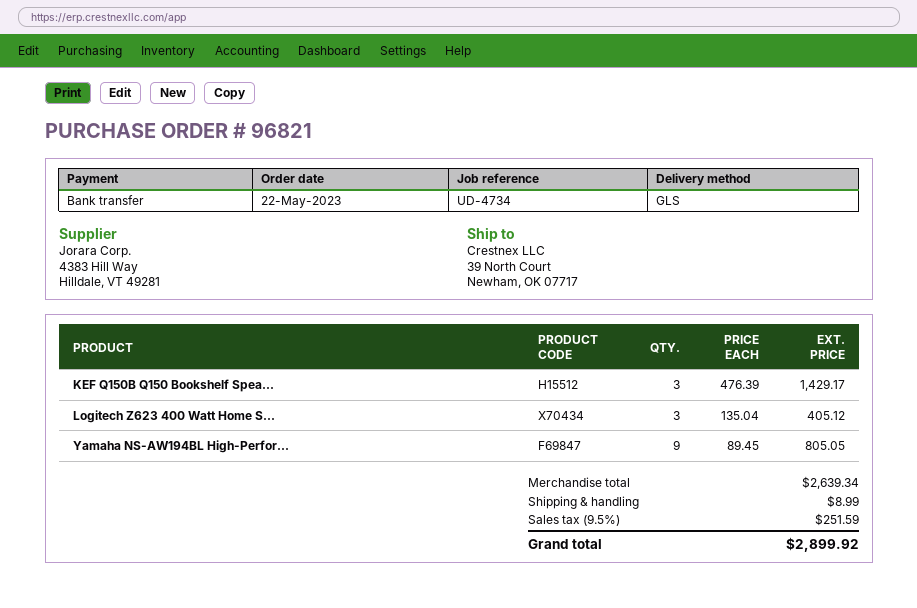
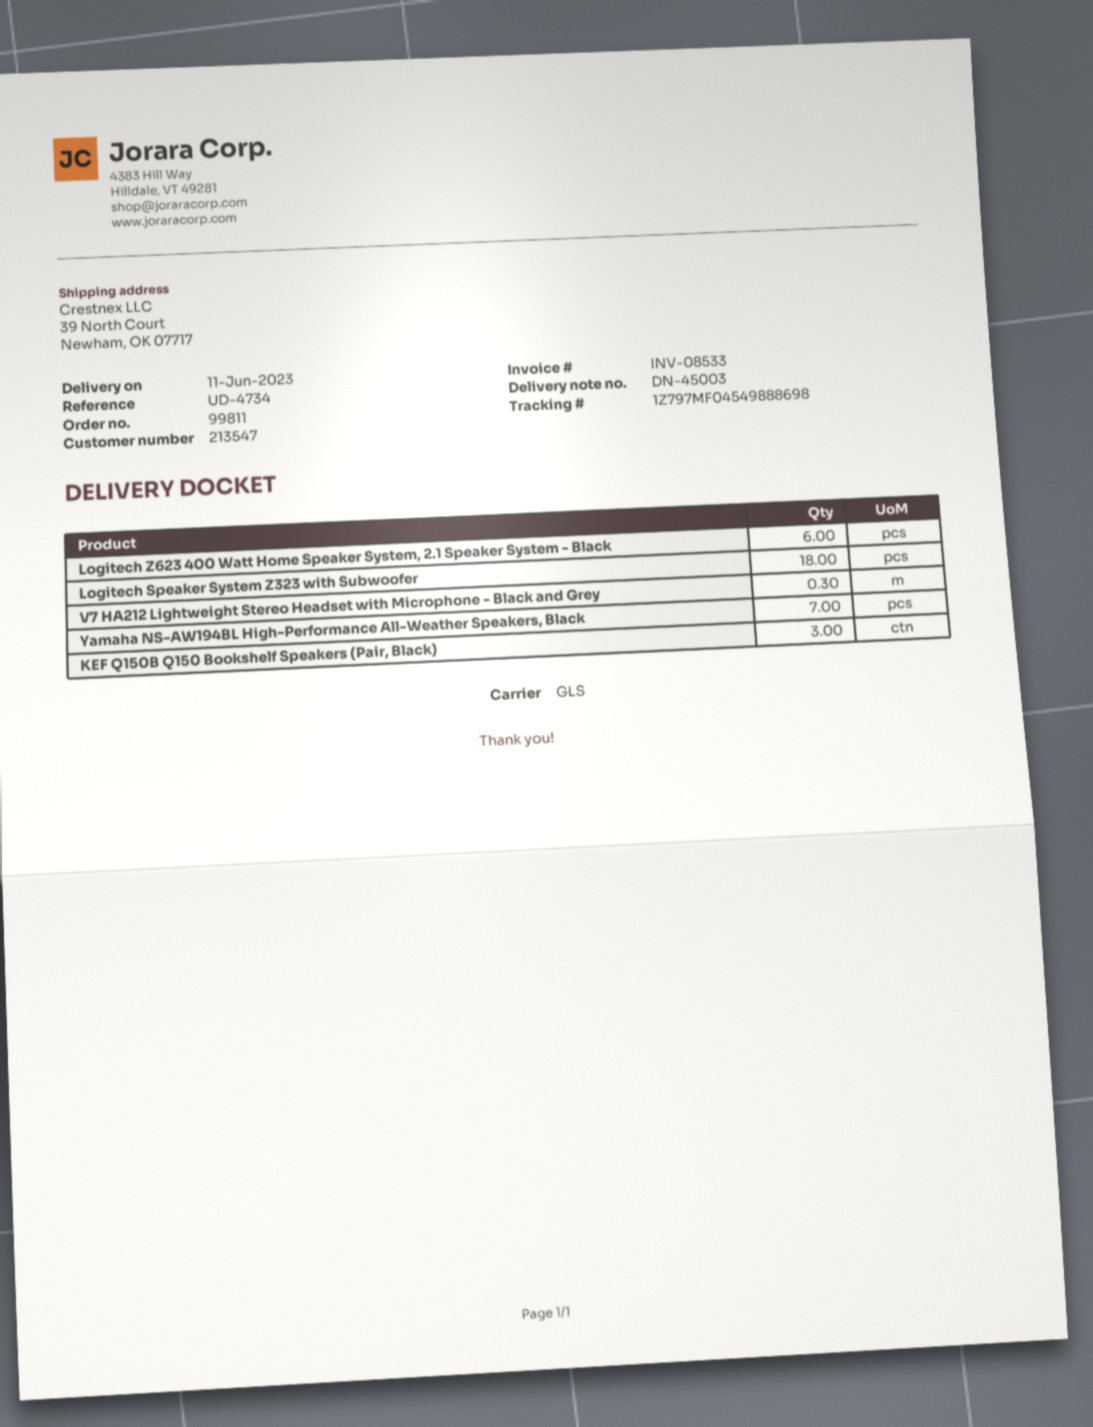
order number: 96821 -> 99811
Logitech Z623 400 Watt Home S...: 3 -> 6
Yamaha NS-AW194BL High-Perfor...: 9 -> 7
Logitech Speaker System Z323 with Subwoofer: none -> 18
V7 HA212 Lightweight Stereo Headset with Microphone - Black and Grey: none -> 0.3

